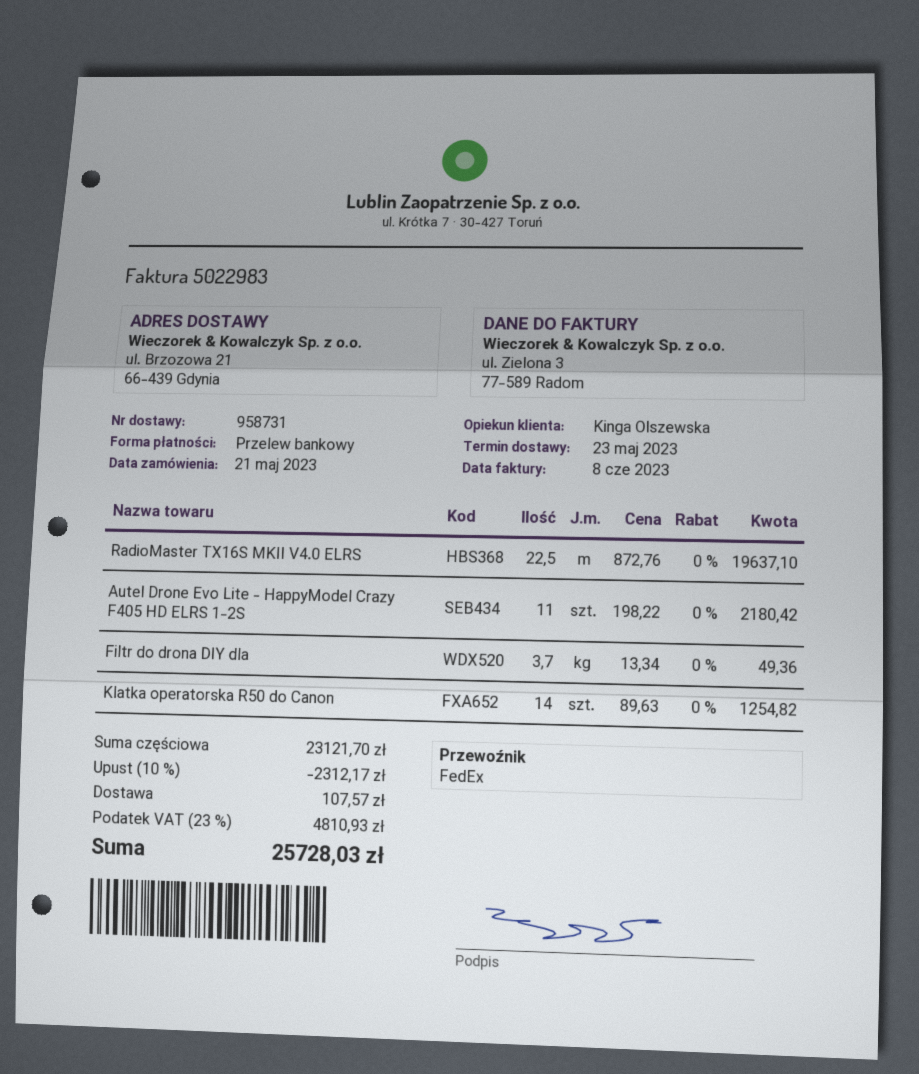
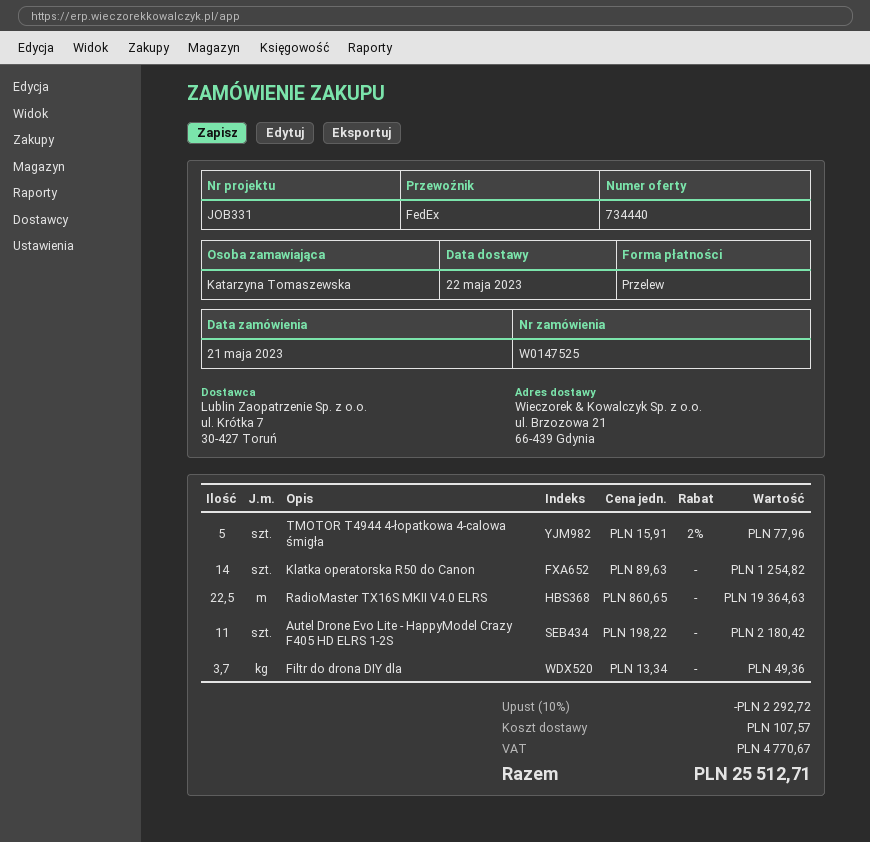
delivery date: 2023-05-23 -> 2023-05-22
RadioMaster TX16S MKII V4.0 ELRS: 22.5 x 872.76 = 19637.10 -> 22.5 x 860.65 = 19364.63
TMOTOR T4944 4-łopatkowa 4-calowa śmigła: none -> 5 x 15.91 - 2% = 77.96
discount: 10% = 2312.17 -> 10% = 2292.72
tax: 4810.93 -> 4770.67
total: 25728.03 -> 25512.71

